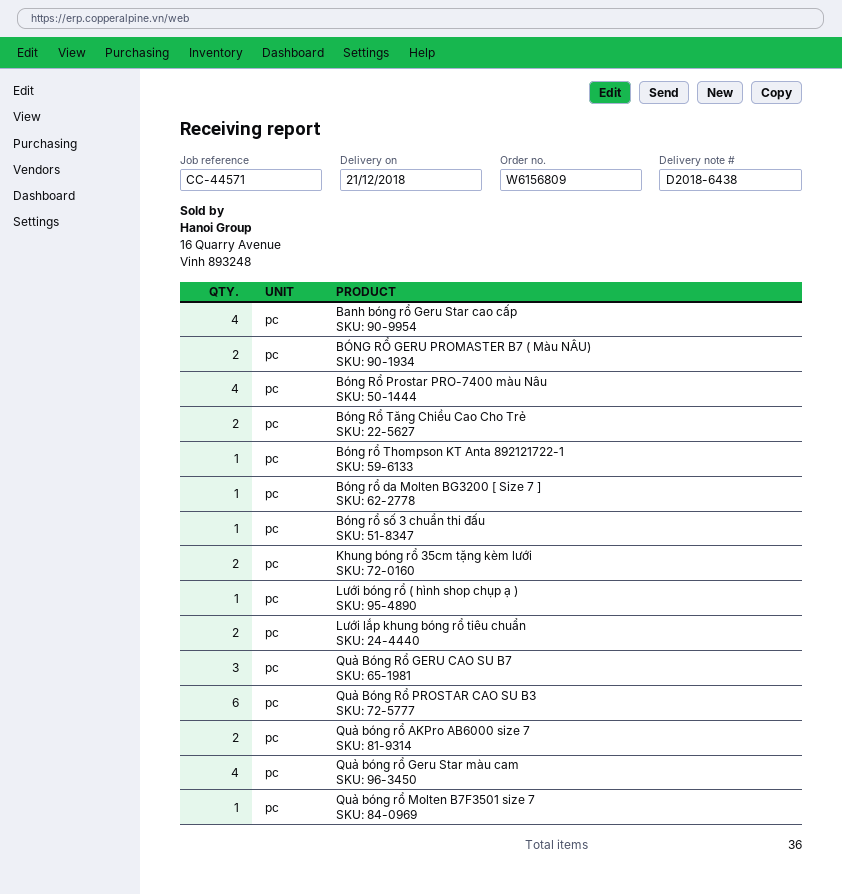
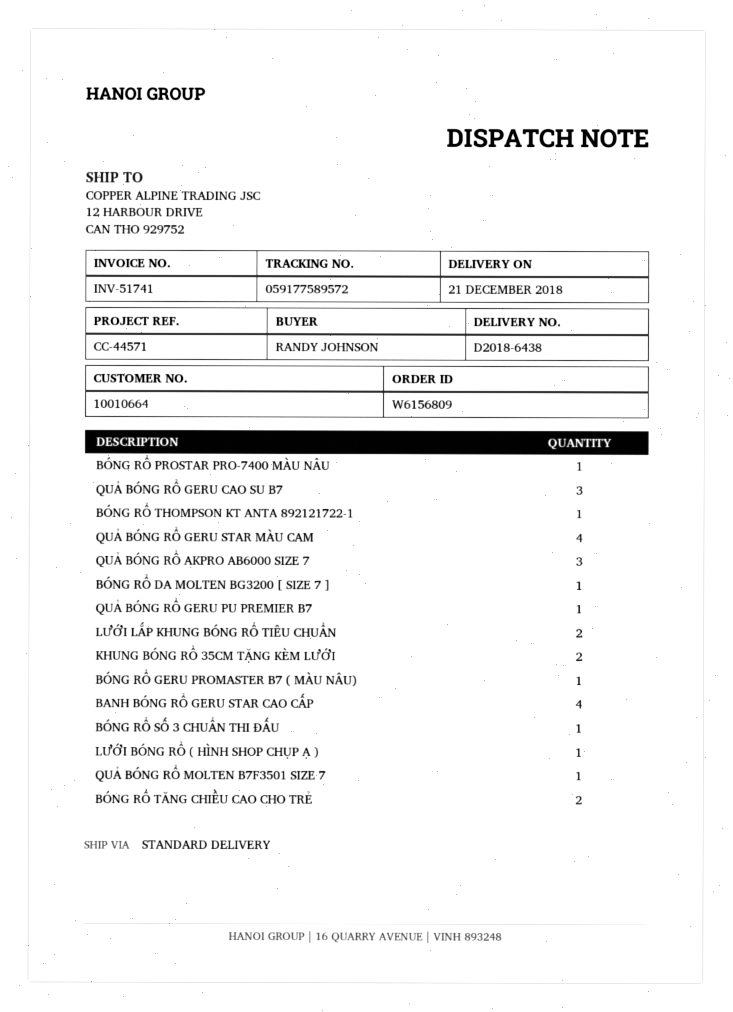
BÓNG RỔ GERU PROMASTER B7 ( Màu NÂU): 2 -> 1
Bóng Rổ Prostar PRO-7400 màu Nâu: 4 -> 1
Quả Bóng Rổ PROSTAR CAO SU B3: 6 -> none
Quả bóng rổ AKPro AB6000 size 7: 2 -> 3
QUẢ BÓNG RỔ GERU PU PREMIER B7: none -> 1

